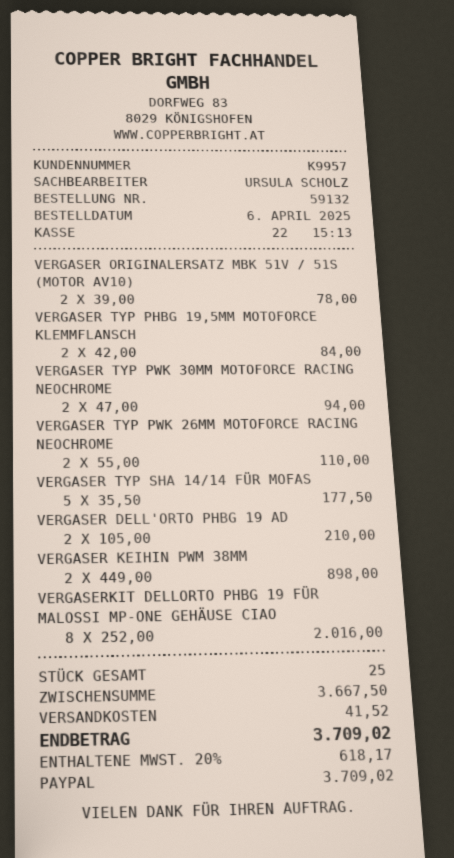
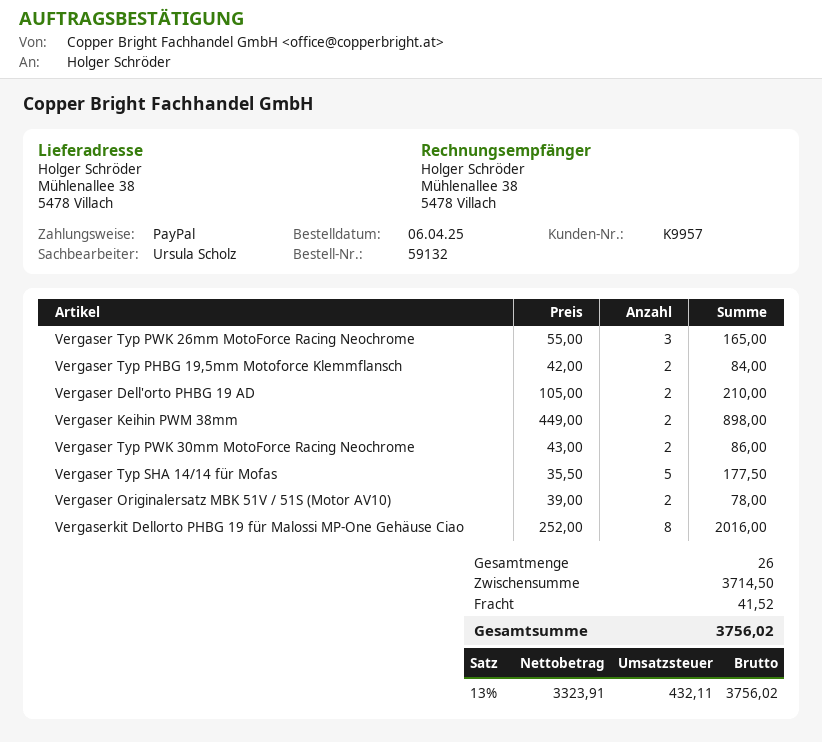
VERGASER TYP PWK 30MM MOTOFORCE RACING NEOCHROME: 2 x 47.00 = 94.00 -> 2 x 43.00 = 86.00
VERGASER TYP PWK 26MM MOTOFORCE RACING NEOCHROME: 2 x 55.00 = 110.00 -> 3 x 55.00 = 165.00
total quantity: 25 -> 26
subtotal: 3667.50 -> 3714.50
tax: 20% = 618.17 -> 13% = 432.11
total: 3709.02 -> 3756.02

